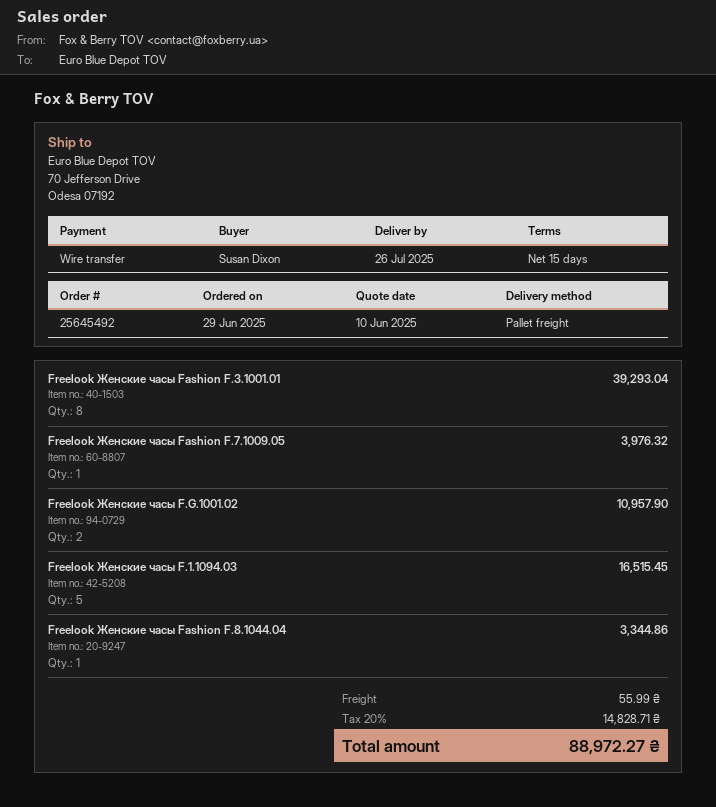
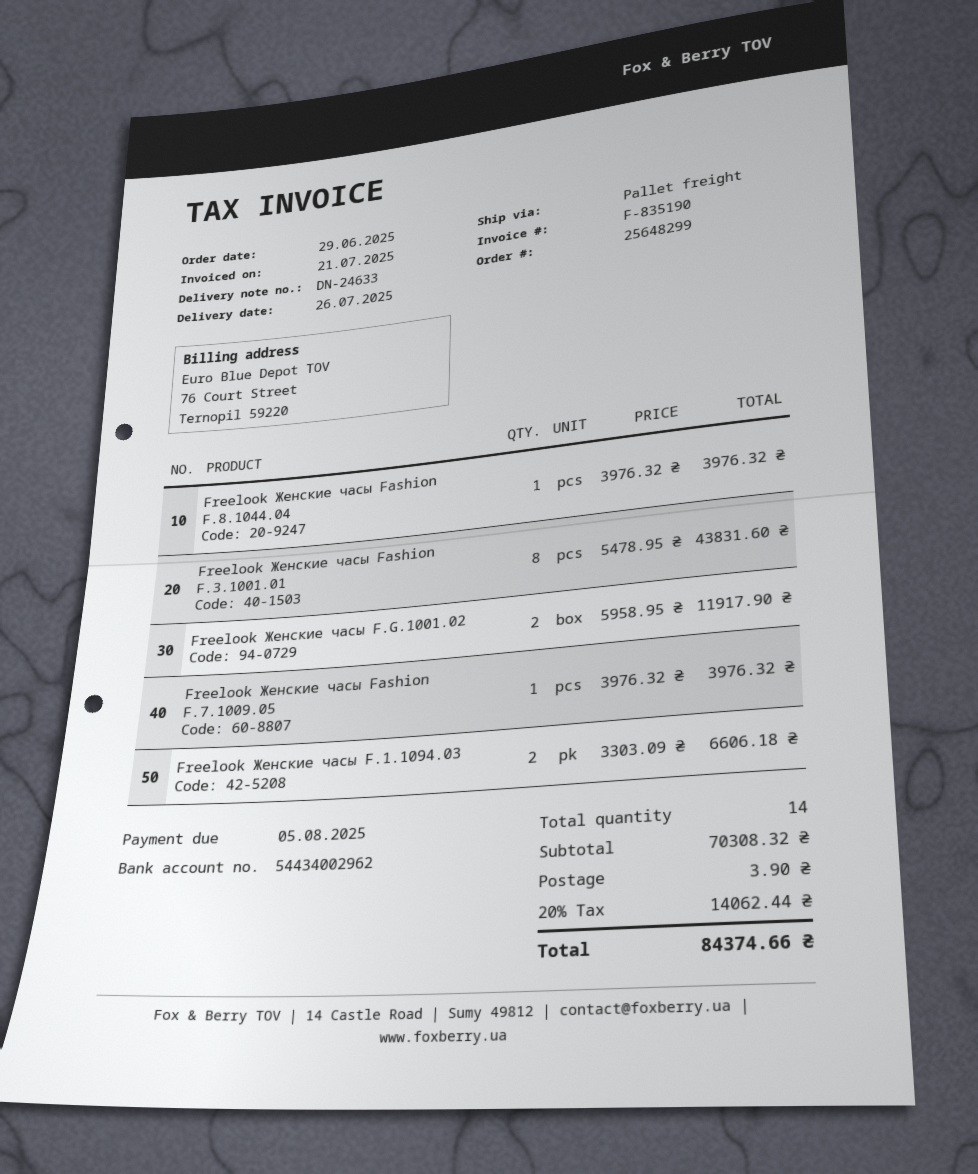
order number: 25645492 -> 25648299
Freelook Женские часы Fashion F.3.1001.01: 8 for 39293.04 -> 8 for 43831.60
Freelook Женские часы F.G.1001.02: 2 for 10957.90 -> 2 for 11917.90
Freelook Женские часы F.1.1094.03: 5 for 16515.45 -> 2 for 6606.18
Freelook Женские часы Fashion F.8.1044.04: 1 for 3344.86 -> 1 for 3976.32
shipping: 55.99 -> 3.90
tax: 20% = 14828.71 -> 20% = 14062.44
total: 88972.27 -> 84374.66

